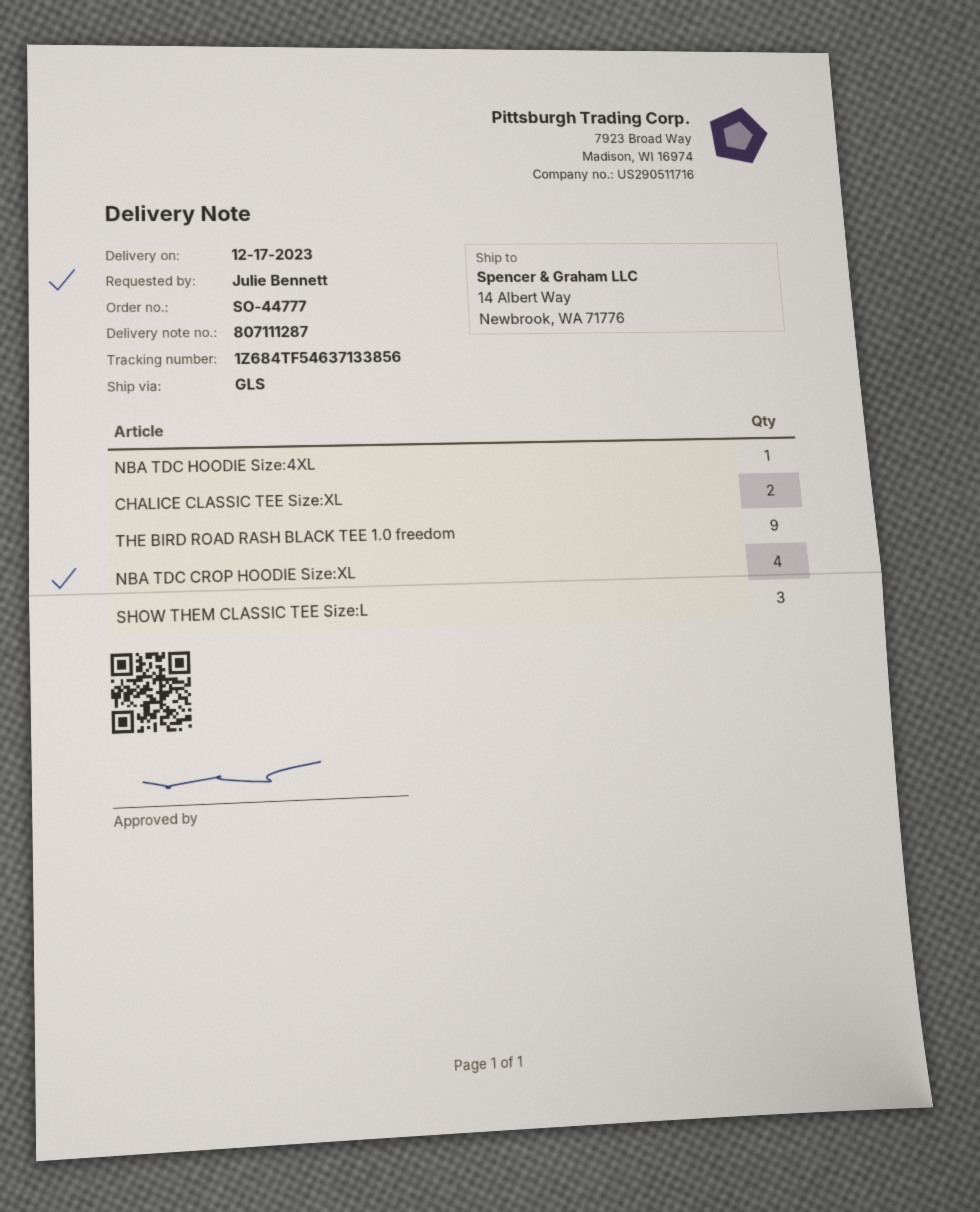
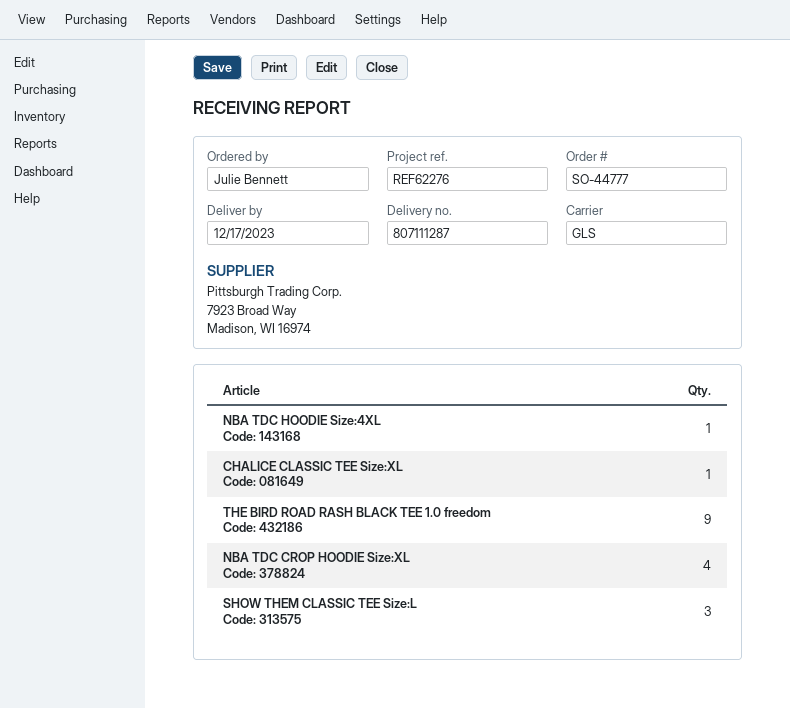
CHALICE CLASSIC TEE Size:XL: 2 -> 1

